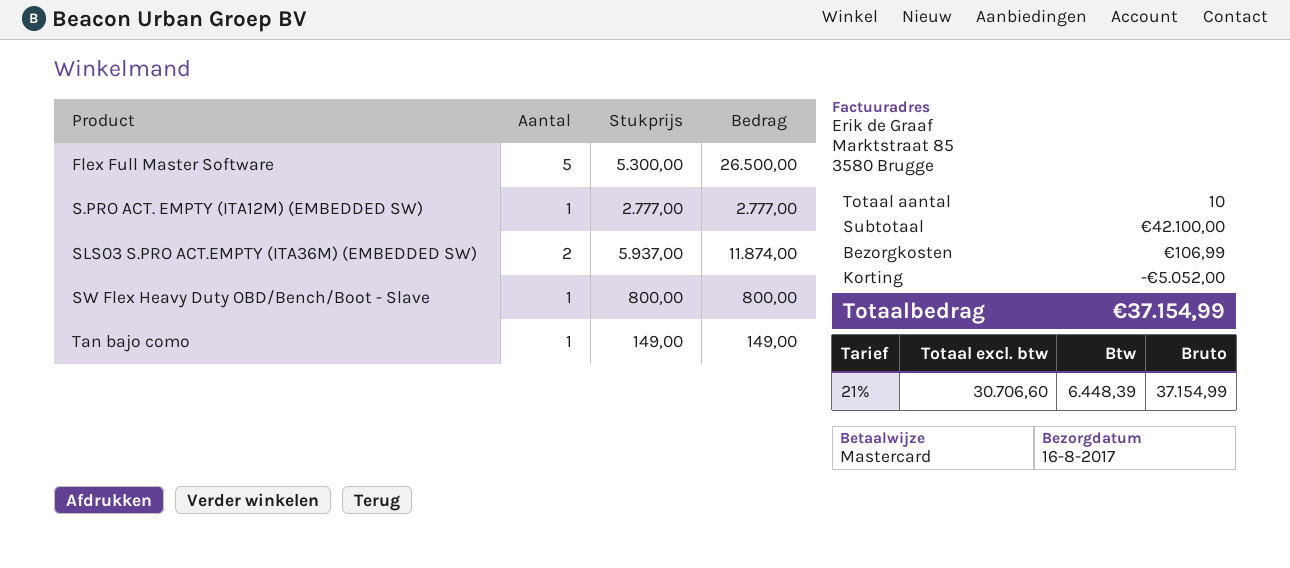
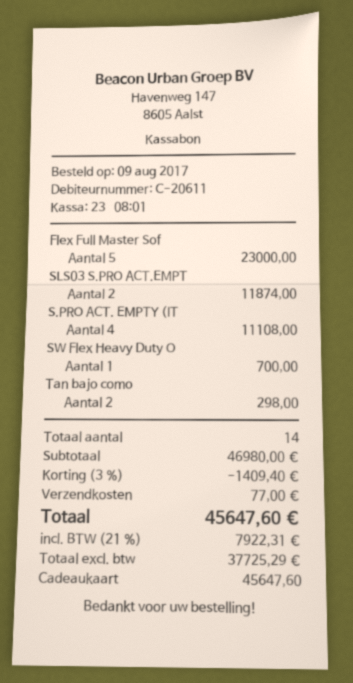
payment method: Mastercard -> gift card
Flex Full Master Software: 5 for 26500.00 -> 5 for 23000.00
S.PRO ACT. EMPTY (ITA12M) (EMBEDDED SW): 1 for 2777.00 -> 4 for 11108.00
SW Flex Heavy Duty OBD/Bench/Boot - Slave: 1 for 800.00 -> 1 for 700.00
Tan bajo como: 1 for 149.00 -> 2 for 298.00
total quantity: 10 -> 14
subtotal: 42100.00 -> 46980.00
discount: 5052.00 -> 1409.40
shipping: 106.99 -> 77.00
net: 30706.60 -> 37725.29
tax: 21% = 6448.39 -> 21% = 7922.31
total: 37154.99 -> 45647.60

